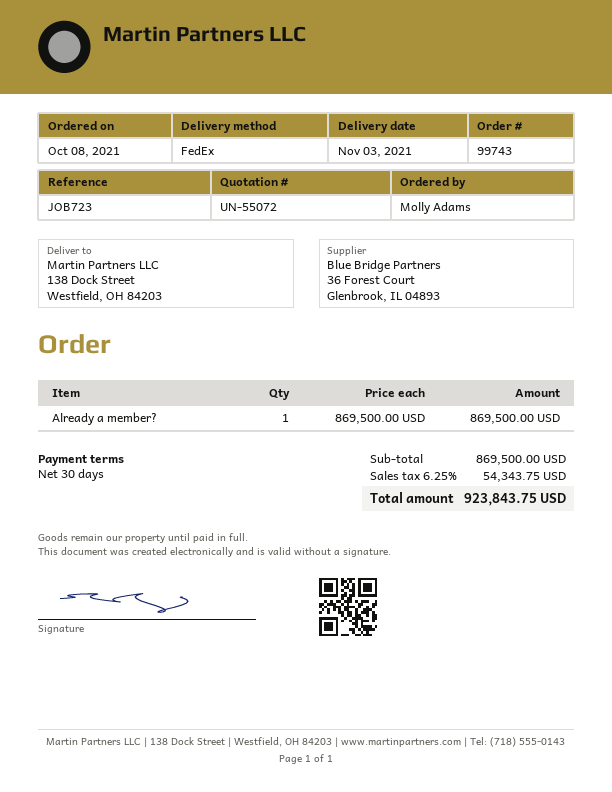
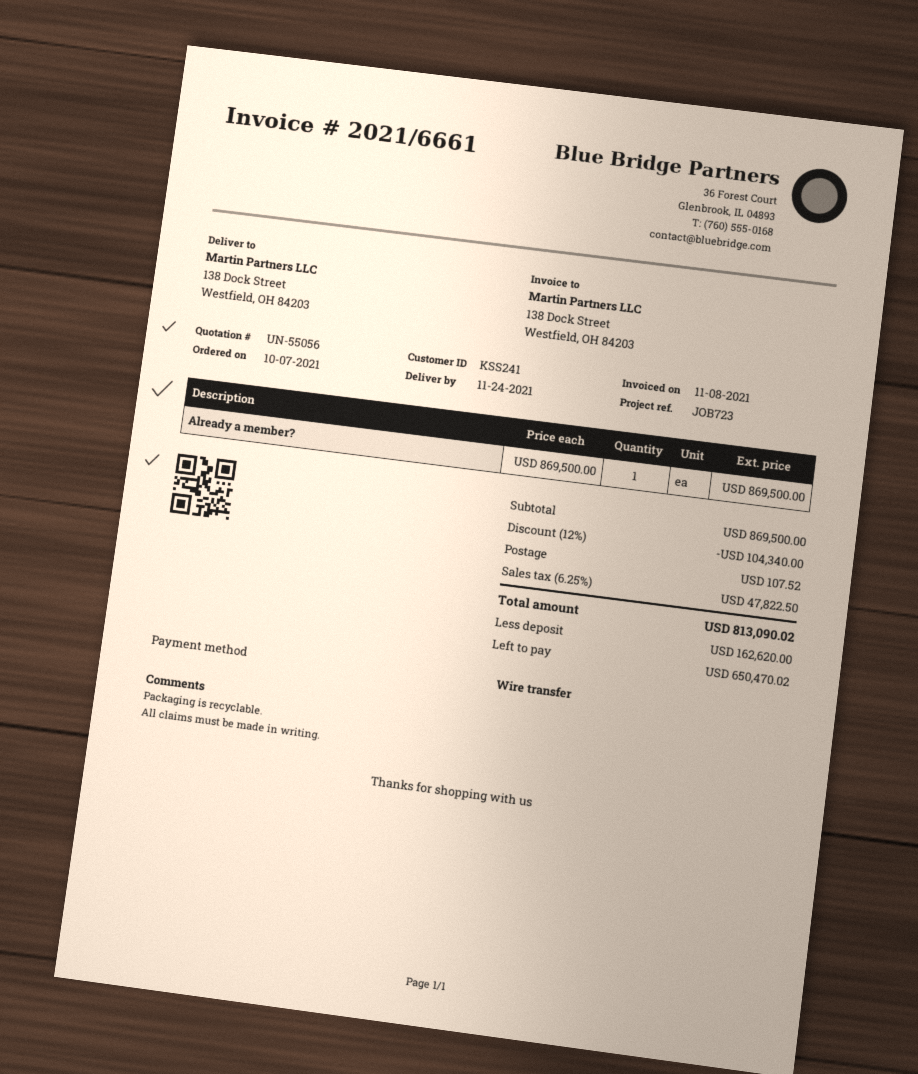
quote number: UN-55072 -> UN-55056
order date: 2021-10-08 -> 2021-10-07
delivery date: 2021-11-03 -> 2021-11-24
discount: none -> 12% = 104340.00
shipping: none -> 107.52
tax: 6.25% = 54343.75 -> 6.25% = 47822.50
total: 923843.75 -> 813090.02

